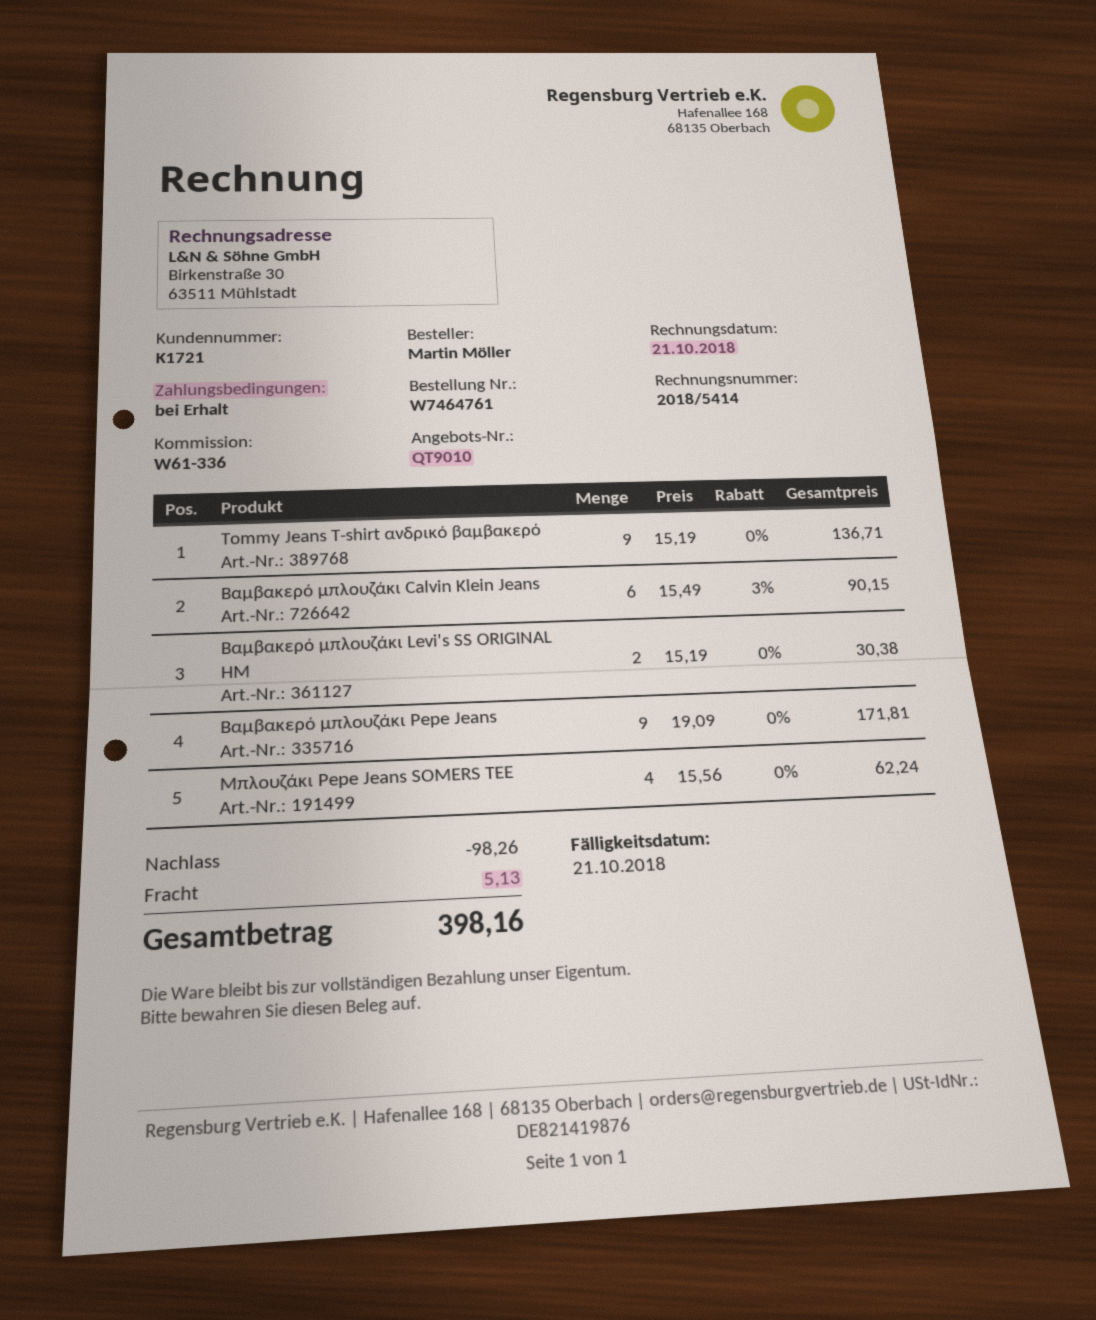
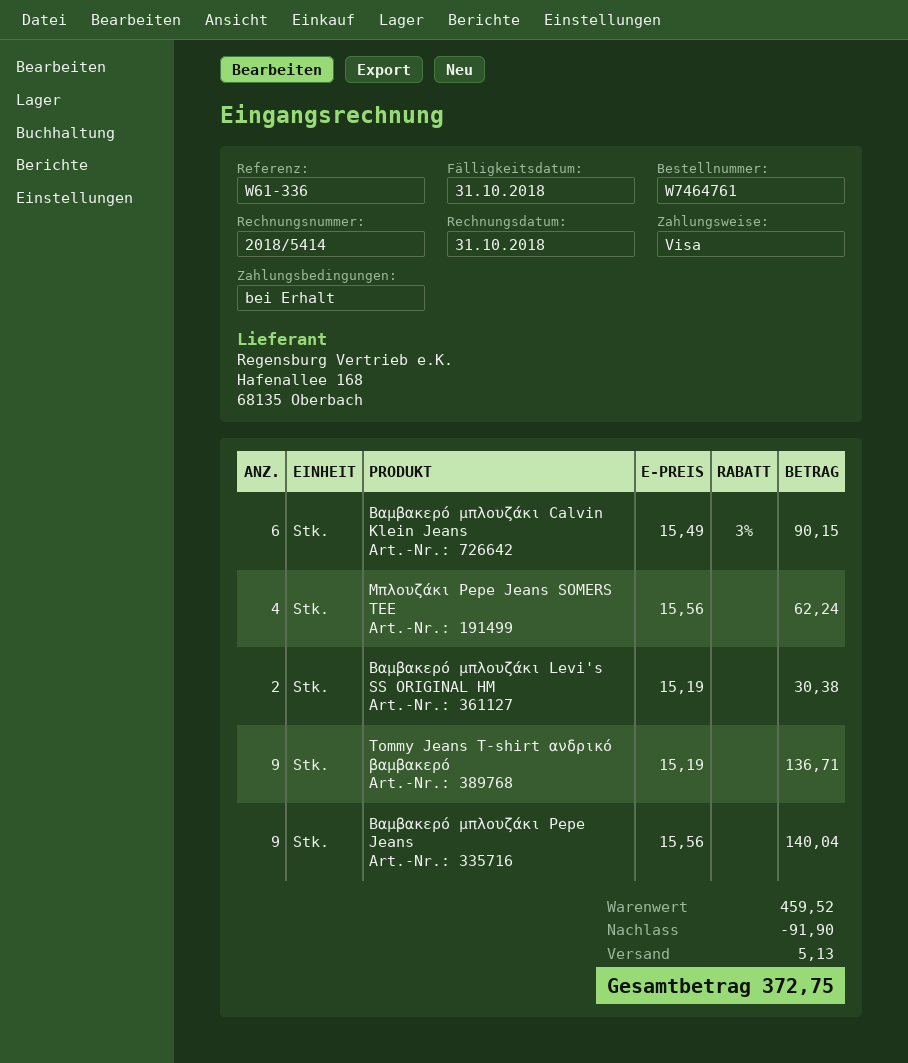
invoice date: 2018-10-21 -> 2018-10-31
due date: 2018-10-21 -> 2018-10-31
Βαμβακερό μπλουζάκι Pepe Jeans: 9 x 19.09 = 171.81 -> 9 x 15.56 = 140.04
discount: 98.26 -> 91.90
total: 398.16 -> 372.75

